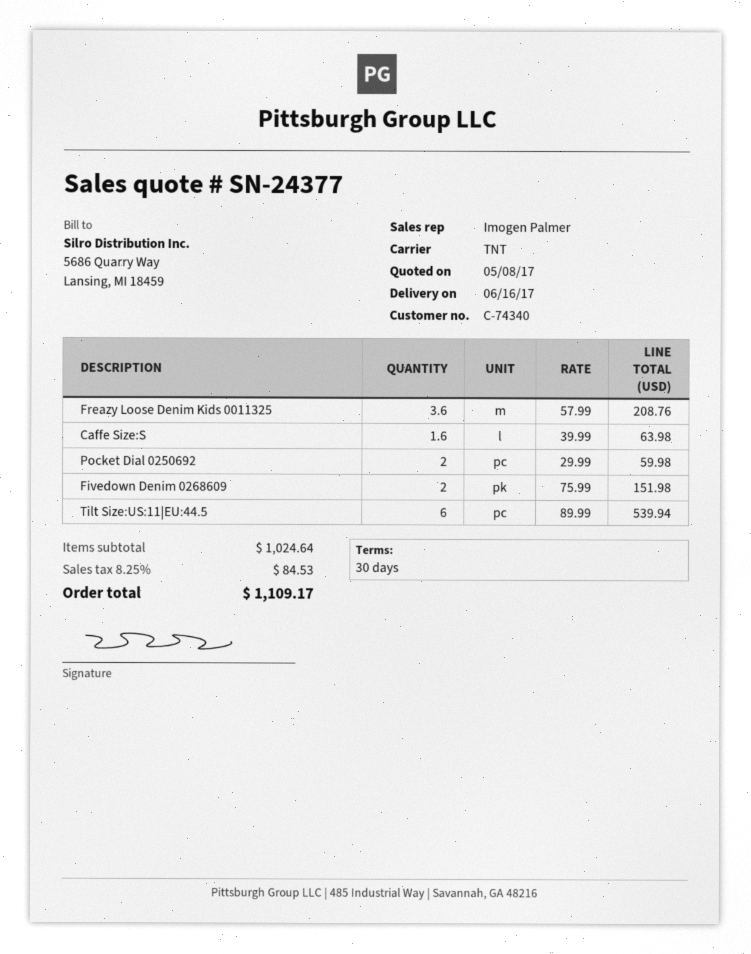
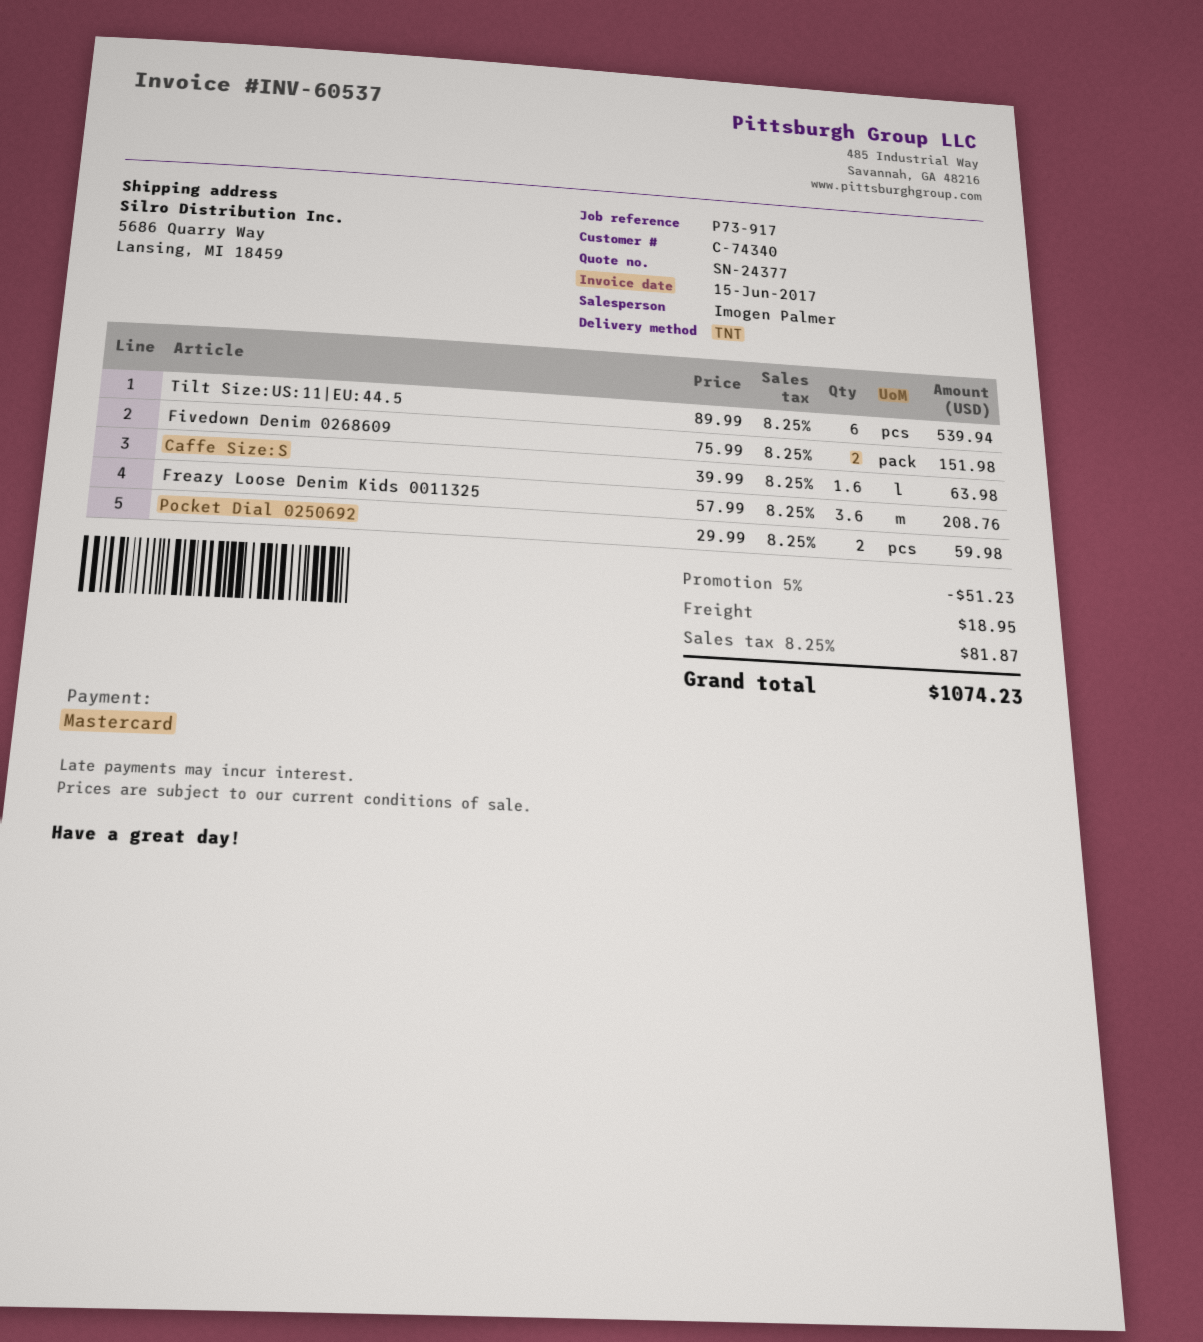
discount: none -> 5% = 51.23
shipping: none -> 18.95
tax: 8.25% = 84.53 -> 8.25% = 81.87
total: 1109.17 -> 1074.23

